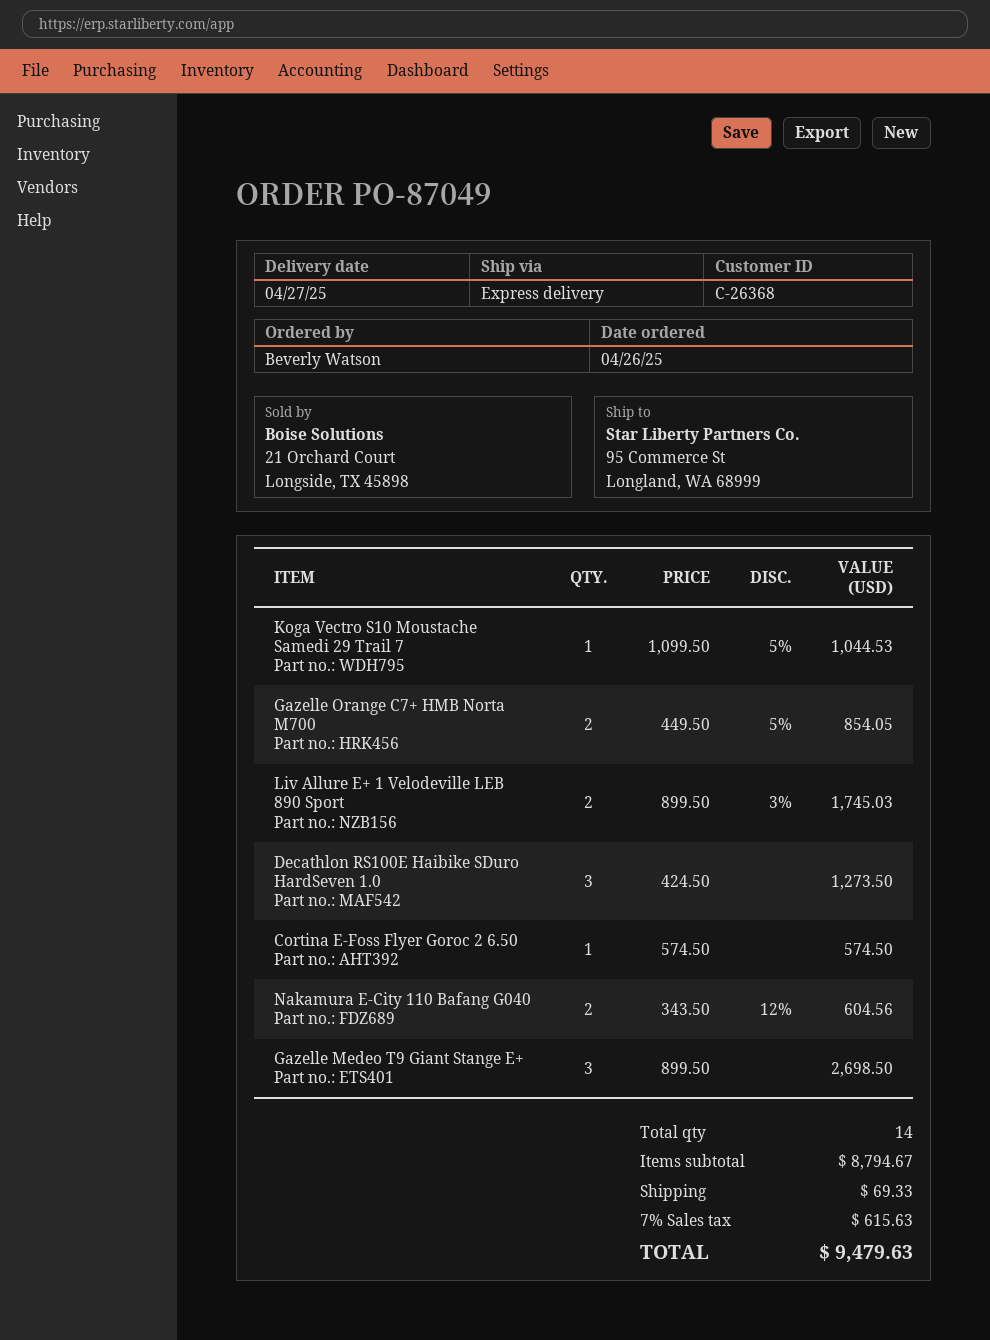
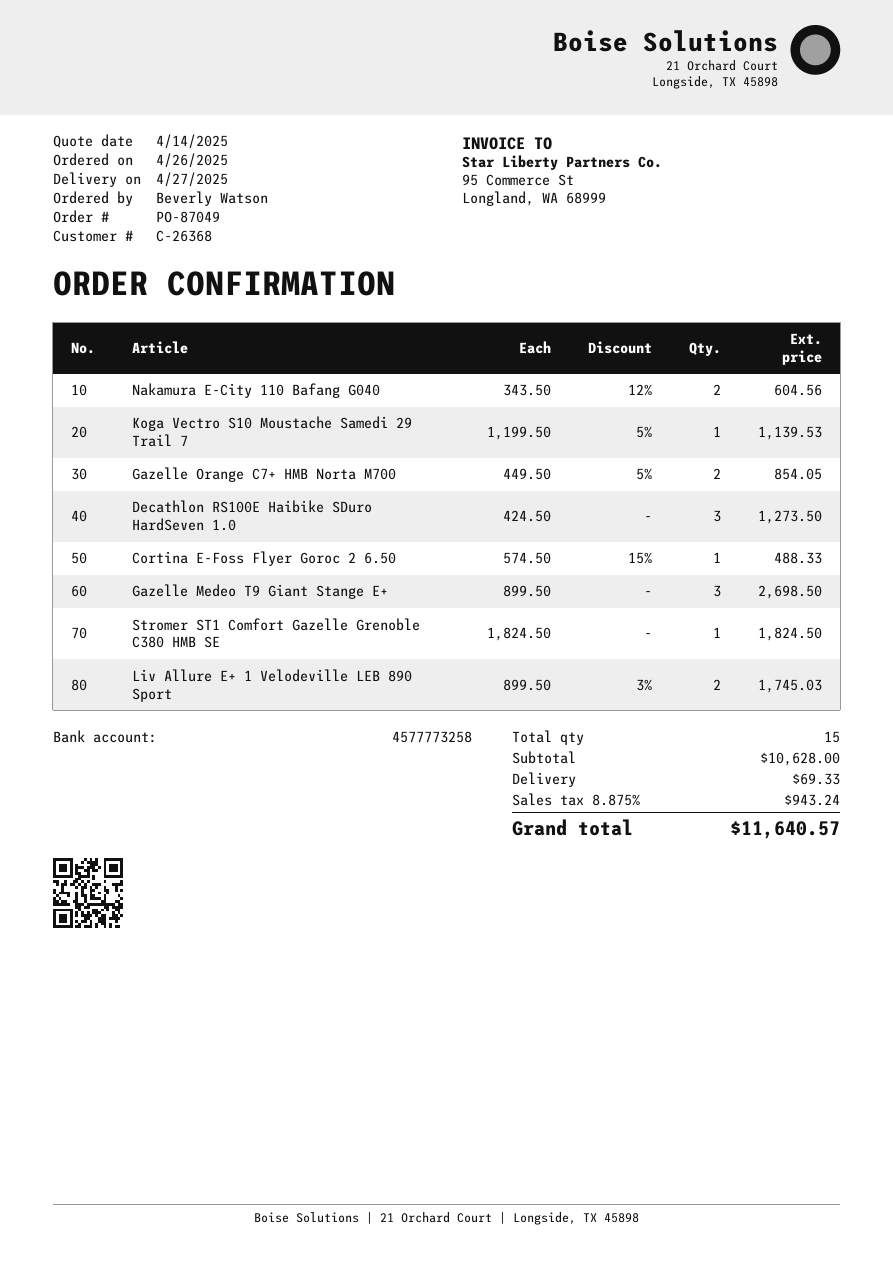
Koga Vectro S10 Moustache Samedi 29 Trail 7: 1 x 1099.50 - 5% = 1044.53 -> 1 x 1199.50 - 5% = 1139.53
Cortina E-Foss Flyer Goroc 2 6.50: 1 x 574.50 = 574.50 -> 1 x 574.50 - 15% = 488.33
Stromer ST1 Comfort Gazelle Grenoble C380 HMB SE: none -> 1 x 1824.50 = 1824.50
total quantity: 14 -> 15
subtotal: 8794.67 -> 10628.00
tax: 7% = 615.63 -> 8.875% = 943.24
total: 9479.63 -> 11640.57

